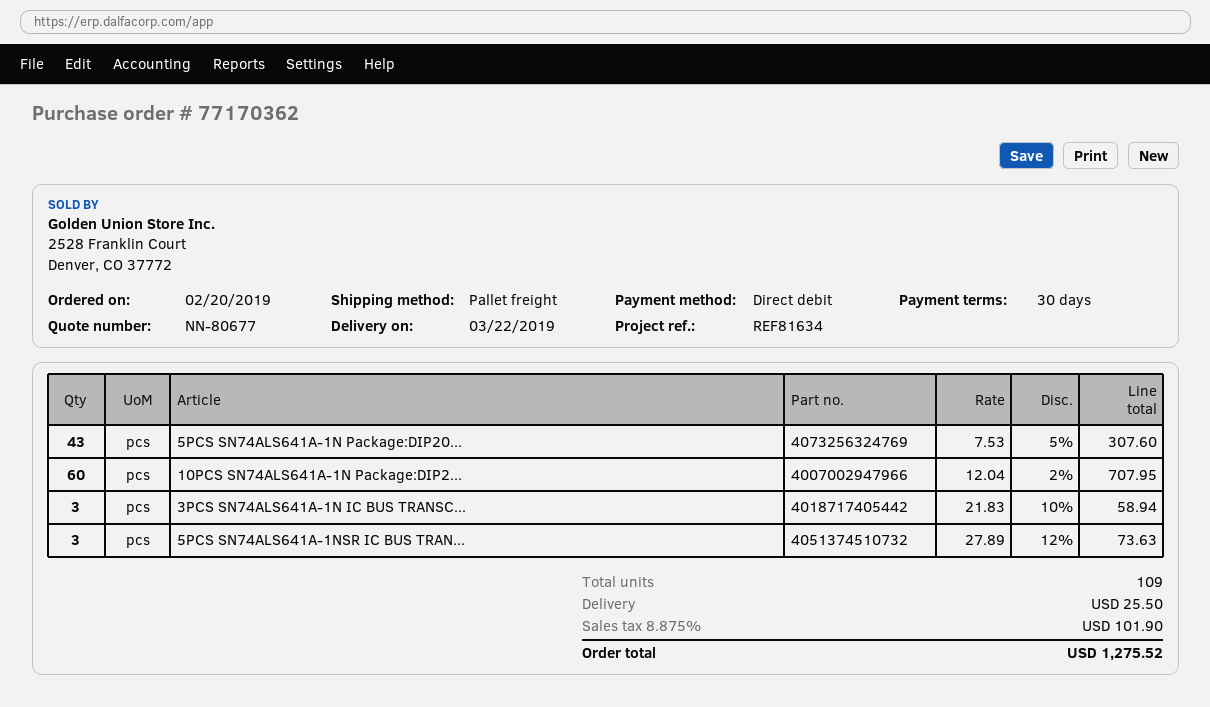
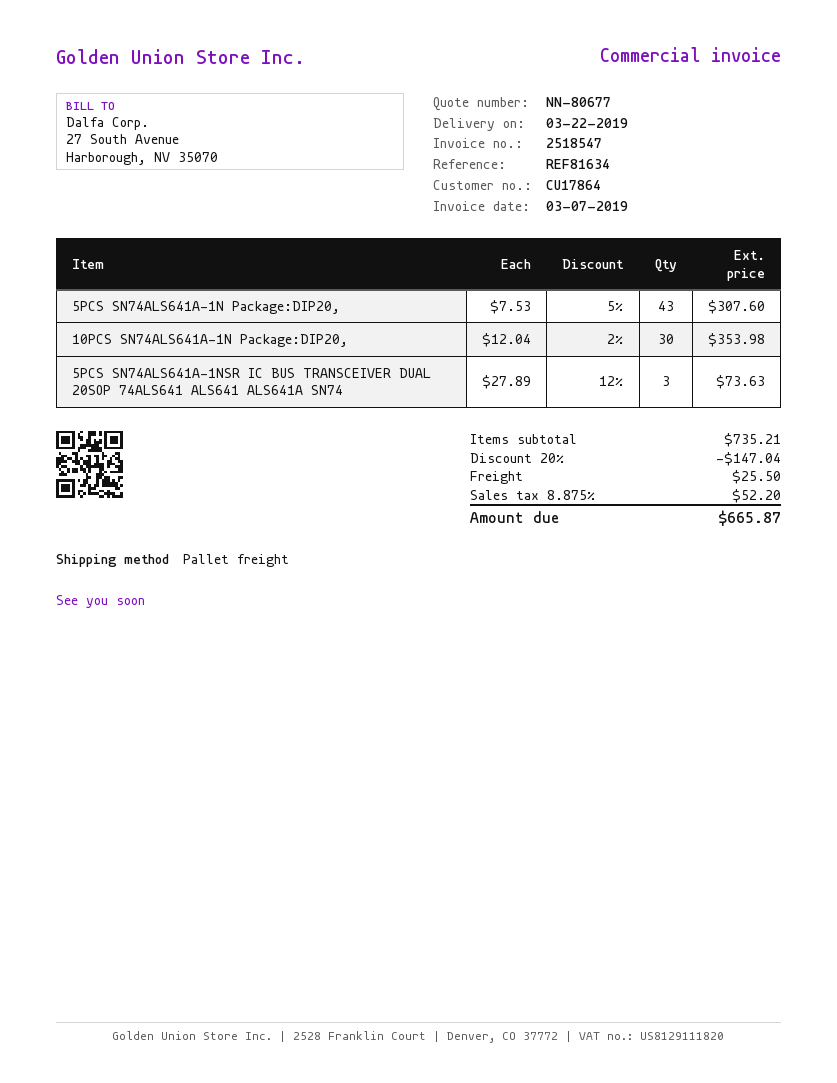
10PCS SN74ALS641A-1N Package:DIP2...: 60 x 12.04 - 2% = 707.95 -> 30 x 12.04 - 2% = 353.98
3PCS SN74ALS641A-1N IC BUS TRANSC...: 3 x 21.83 - 10% = 58.94 -> none
discount: none -> 20% = 147.04
tax: 8.875% = 101.90 -> 8.875% = 52.20
total: 1275.52 -> 665.87

